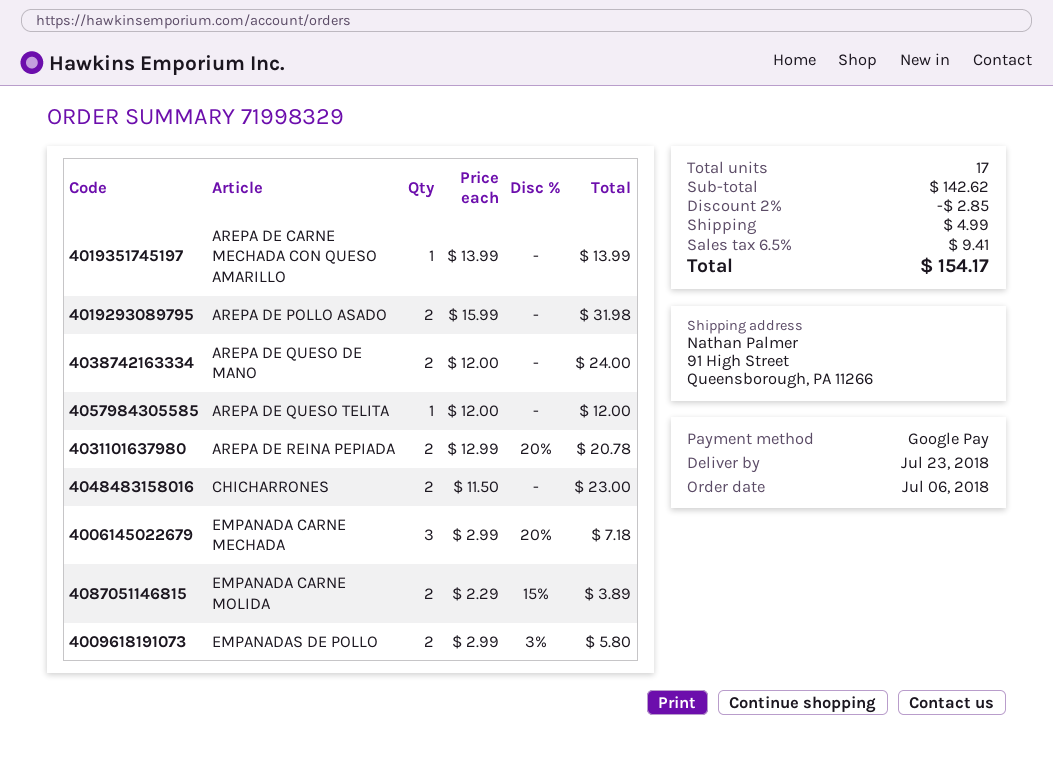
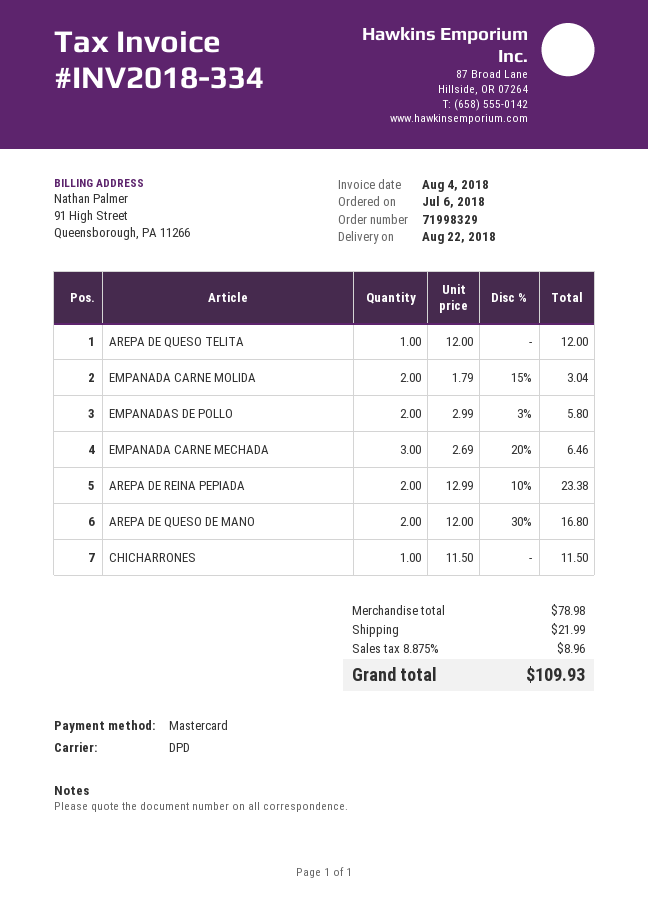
delivery date: 2018-07-23 -> 2018-08-22
payment method: Google Pay -> Mastercard
AREPA DE CARNE MECHADA CON QUESO AMARILLO: 1 x 13.99 = 13.99 -> none
AREPA DE POLLO ASADO: 2 x 15.99 = 31.98 -> none
AREPA DE QUESO DE MANO: 2 x 12.00 = 24.00 -> 2 x 12.00 - 30% = 16.80
AREPA DE REINA PEPIADA: 2 x 12.99 - 20% = 20.78 -> 2 x 12.99 - 10% = 23.38
CHICHARRONES: 2 x 11.50 = 23.00 -> 1 x 11.50 = 11.50
EMPANADA CARNE MECHADA: 3 x 2.99 - 20% = 7.18 -> 3 x 2.69 - 20% = 6.46
EMPANADA CARNE MOLIDA: 2 x 2.29 - 15% = 3.89 -> 2 x 1.79 - 15% = 3.04
subtotal: 142.62 -> 78.98
discount: 2% = 2.85 -> none
shipping: 4.99 -> 21.99
tax: 6.5% = 9.41 -> 8.875% = 8.96
total: 154.17 -> 109.93

